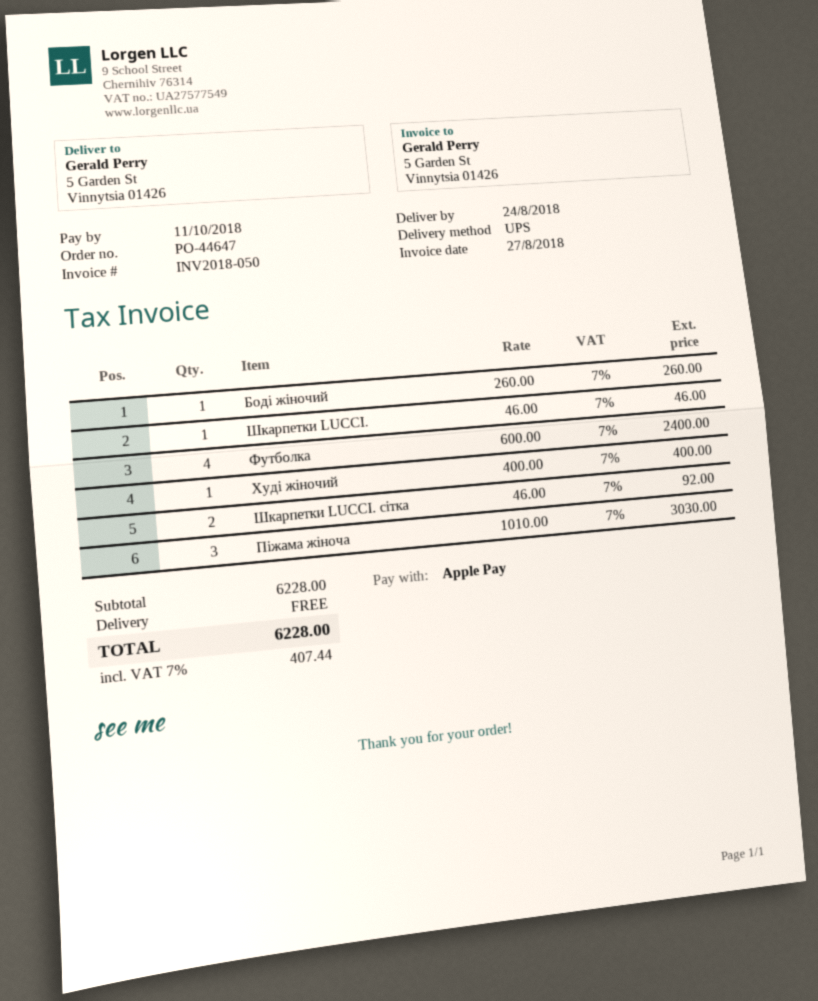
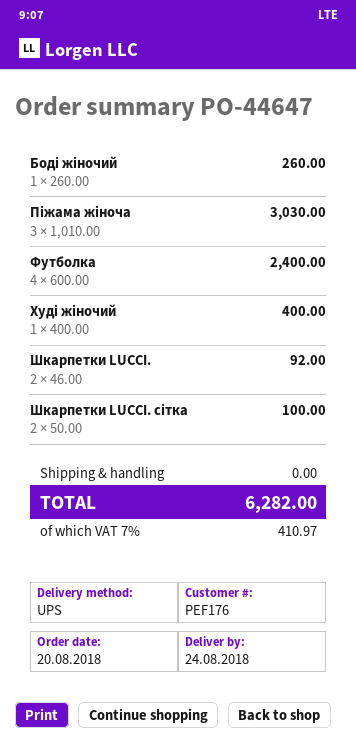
Шкарпетки LUCCI.: 1 x 46.00 = 46.00 -> 2 x 46.00 = 92.00
Шкарпетки LUCCI. сітка: 2 x 46.00 = 92.00 -> 2 x 50.00 = 100.00
tax: 7% = 407.44 -> 7% = 410.97
total: 6228.00 -> 6282.00

